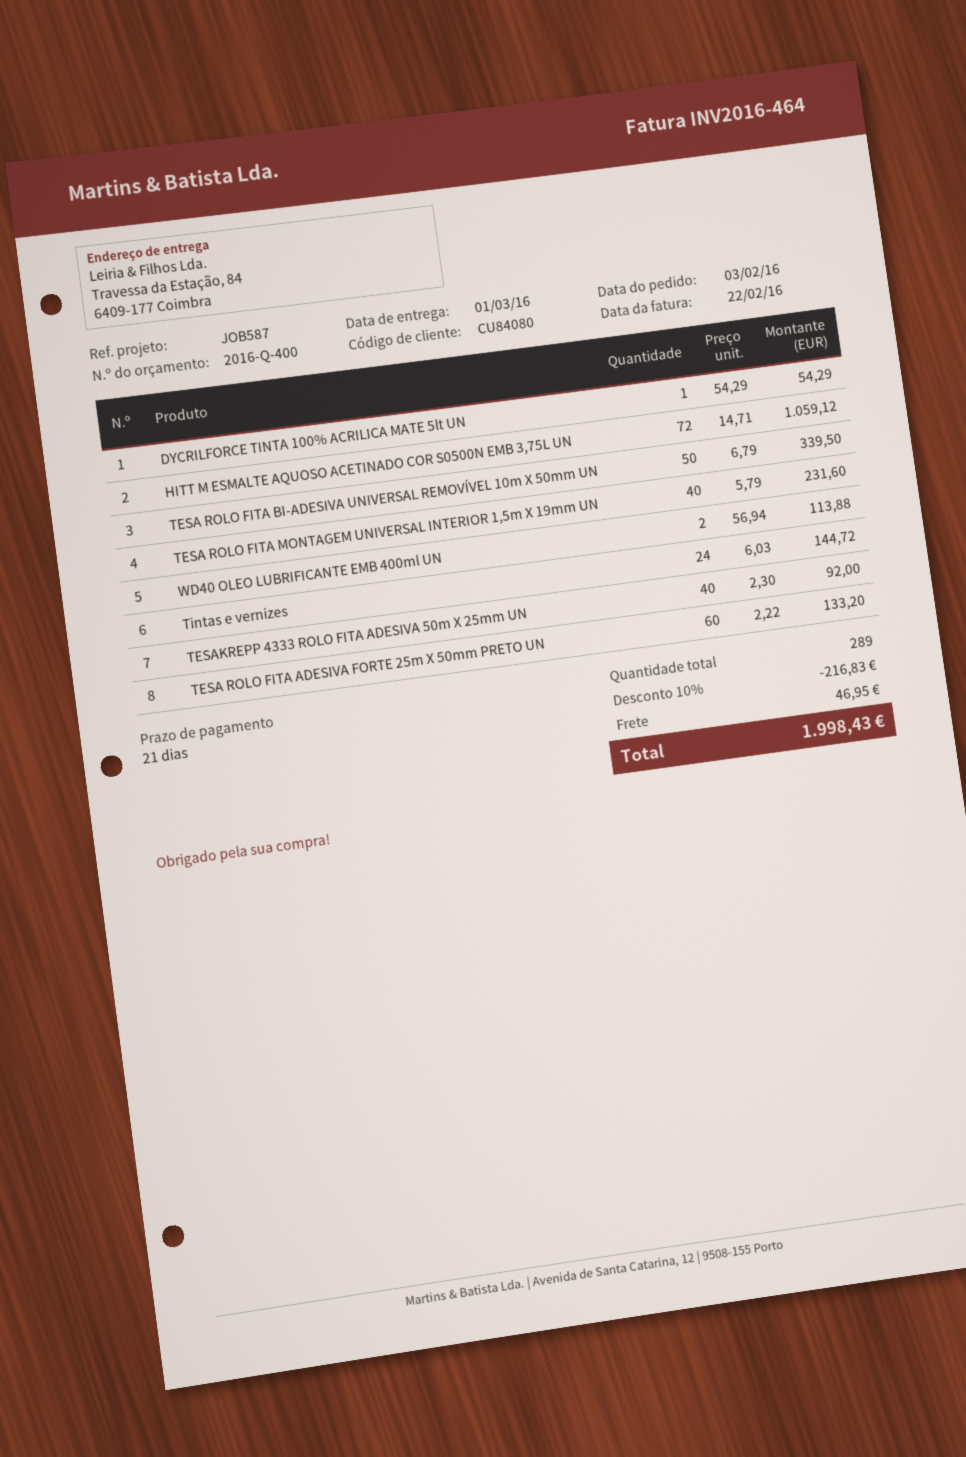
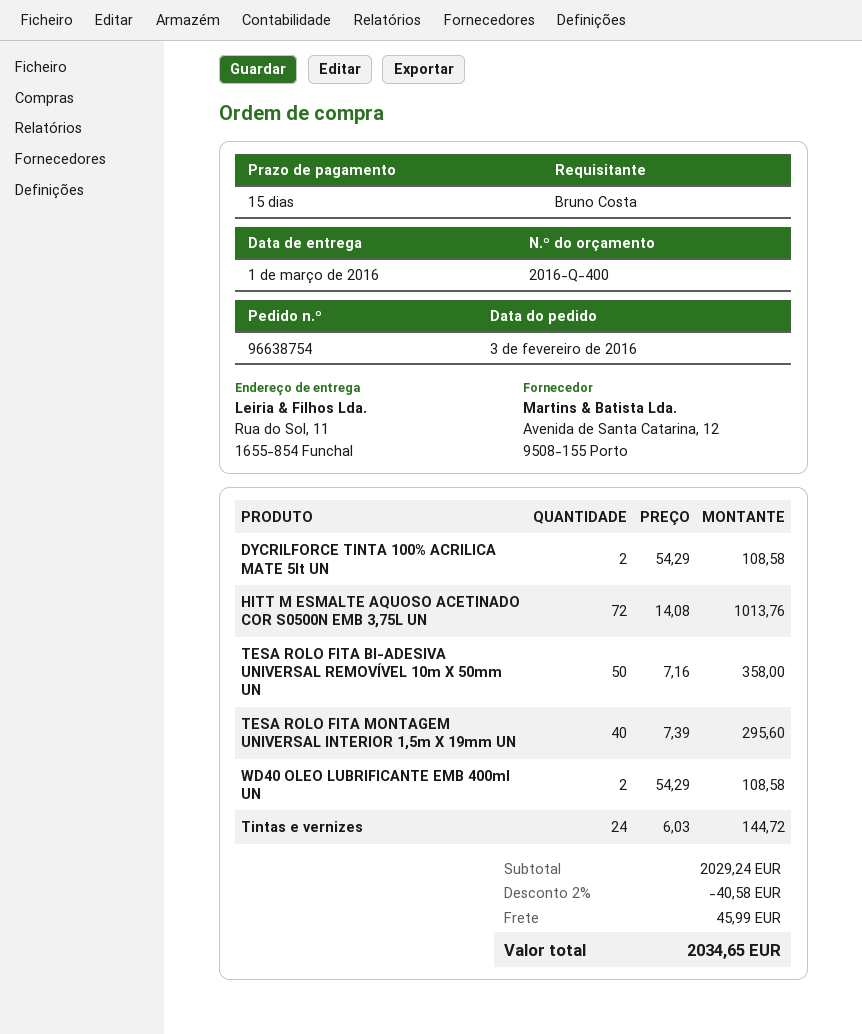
payment terms: 21 days -> 15 days
ship to: Travessa da Estação, 84, 6409-177 Coimbra -> Rua do Sol, 11, 1655-854 Funchal
DYCRILFORCE TINTA 100% ACRILICA MATE 5lt UN: 1 x 54.29 = 54.29 -> 2 x 54.29 = 108.58
HITT M ESMALTE AQUOSO ACETINADO COR S0500N EMB 3,75L UN: 72 x 14.71 = 1059.12 -> 72 x 14.08 = 1013.76
TESA ROLO FITA BI-ADESIVA UNIVERSAL REMOVÍVEL 10m X 50mm UN: 50 x 6.79 = 339.50 -> 50 x 7.16 = 358.00
TESA ROLO FITA MONTAGEM UNIVERSAL INTERIOR 1,5m X 19mm UN: 40 x 5.79 = 231.60 -> 40 x 7.39 = 295.60
WD40 OLEO LUBRIFICANTE EMB 400ml UN: 2 x 56.94 = 113.88 -> 2 x 54.29 = 108.58
TESAKREPP 4333 ROLO FITA ADESIVA 50m X 25mm UN: 40 x 2.30 = 92.00 -> none
TESA ROLO FITA ADESIVA FORTE 25m X 50mm PRETO UN: 60 x 2.22 = 133.20 -> none
discount: 10% = 216.83 -> 2% = 40.58
shipping: 46.95 -> 45.99
total: 1998.43 -> 2034.65

